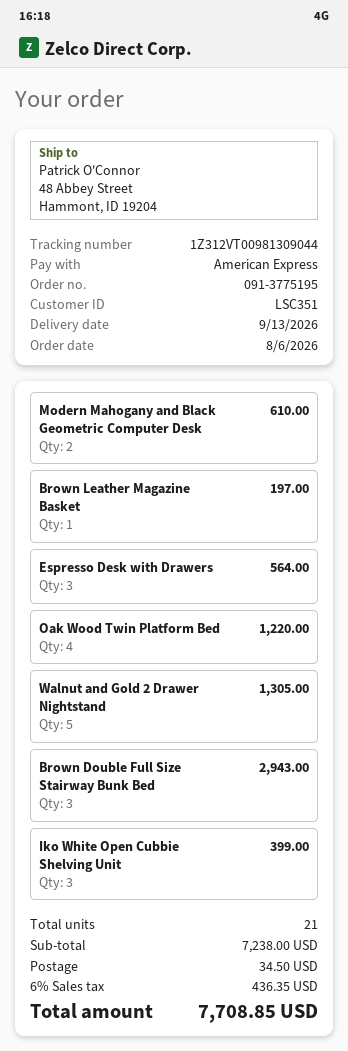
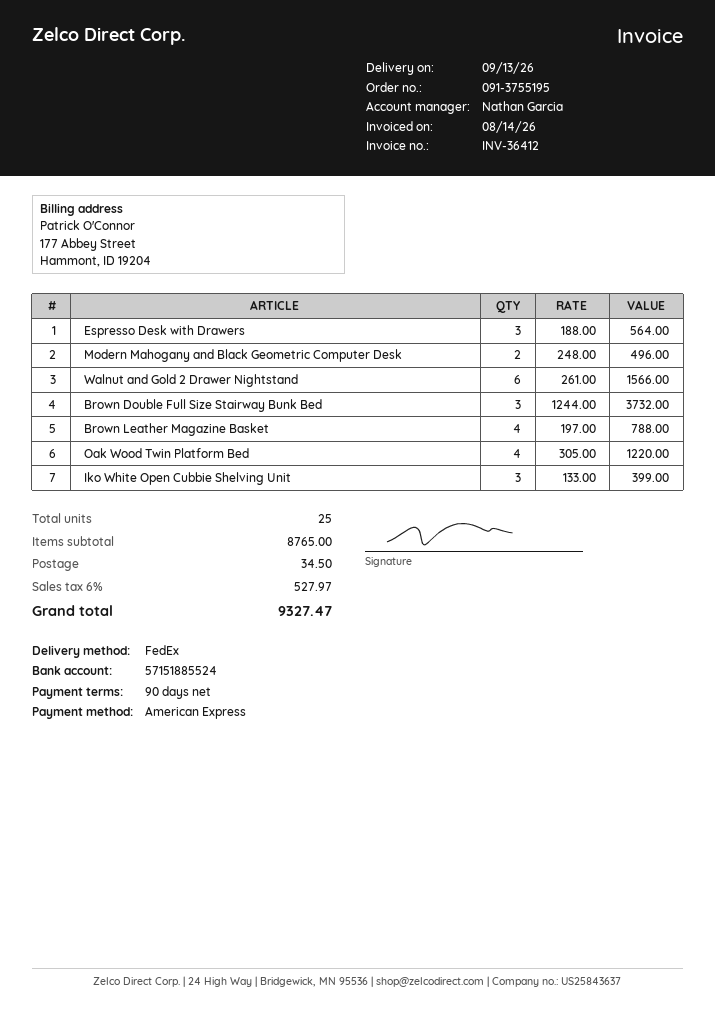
order number: 091-3775195 -> 091-3755195
Modern Mahogany and Black Geometric Computer Desk: 2 for 610.00 -> 2 for 496.00
Brown Leather Magazine Basket: 1 for 197.00 -> 4 for 788.00
Walnut and Gold 2 Drawer Nightstand: 5 for 1305.00 -> 6 for 1566.00
Brown Double Full Size Stairway Bunk Bed: 3 for 2943.00 -> 3 for 3732.00
total quantity: 21 -> 25
subtotal: 7238.00 -> 8765.00
tax: 6% = 436.35 -> 6% = 527.97
total: 7708.85 -> 9327.47

